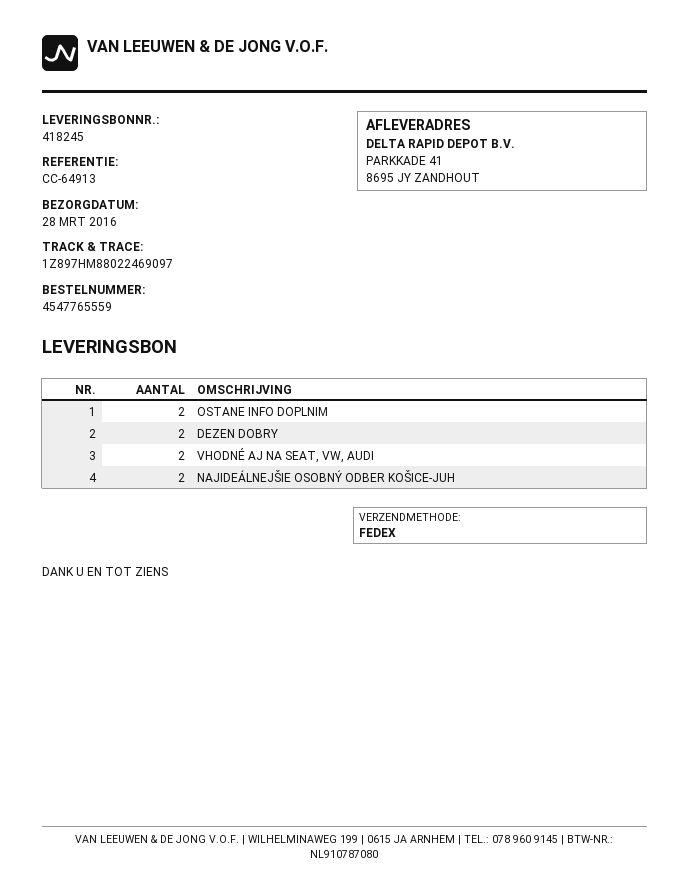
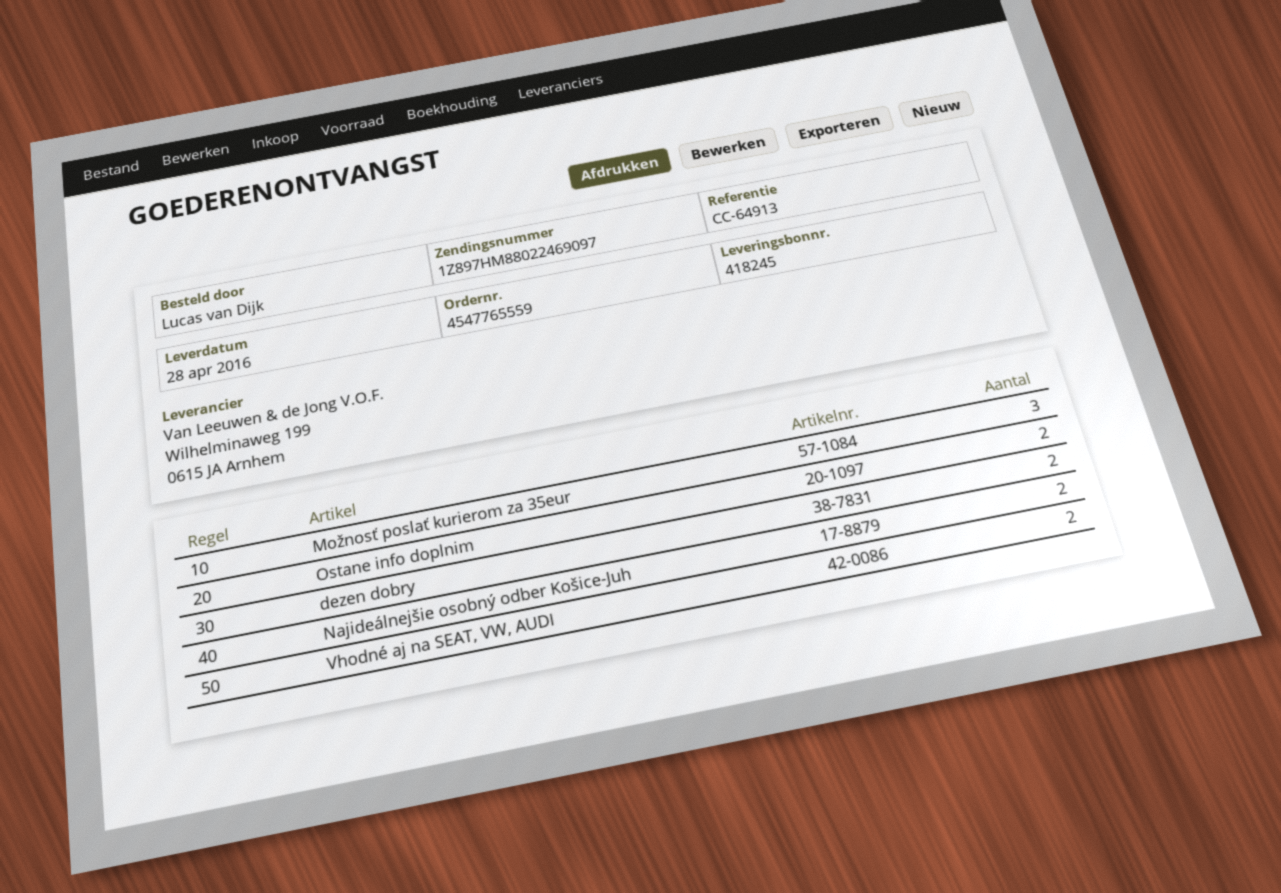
delivery date: 2016-03-28 -> 2016-04-28
Možnosť poslať kurierom za 35eur: none -> 3

